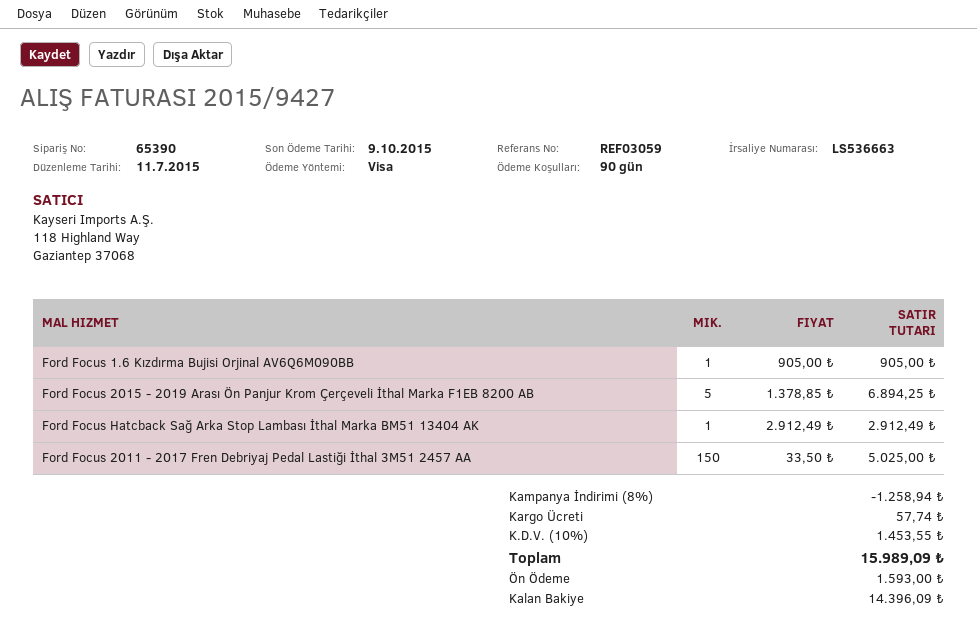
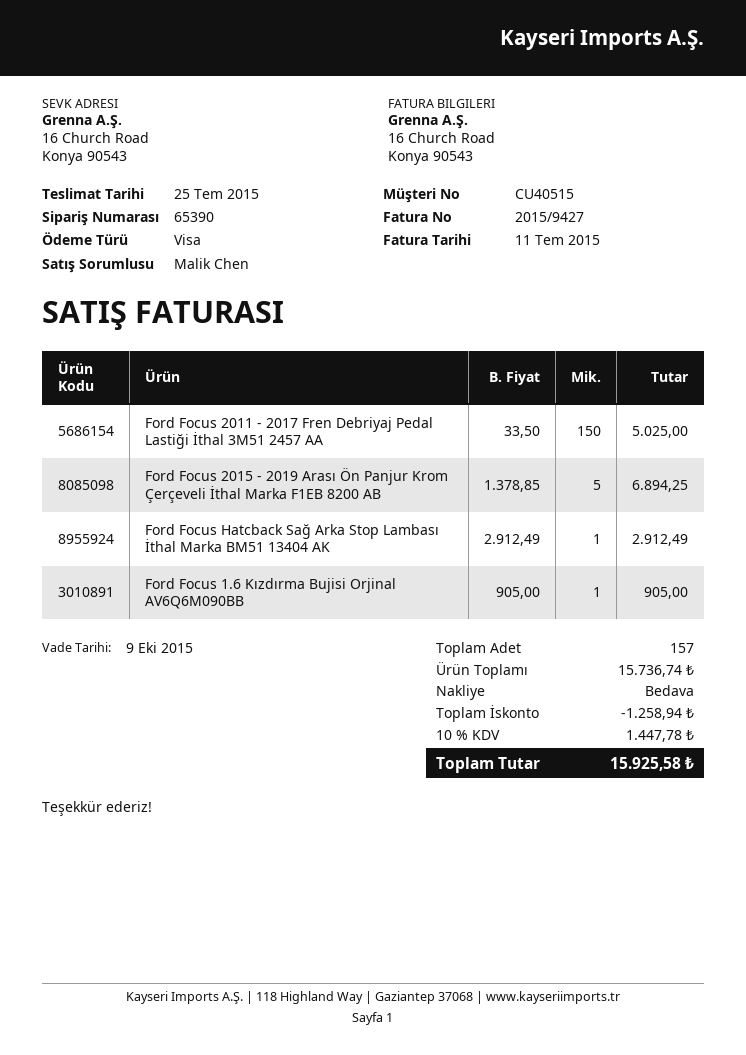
shipping: 57.74 -> 0.00
tax: 10% = 1453.55 -> 10% = 1447.78
total: 15989.09 -> 15925.58

